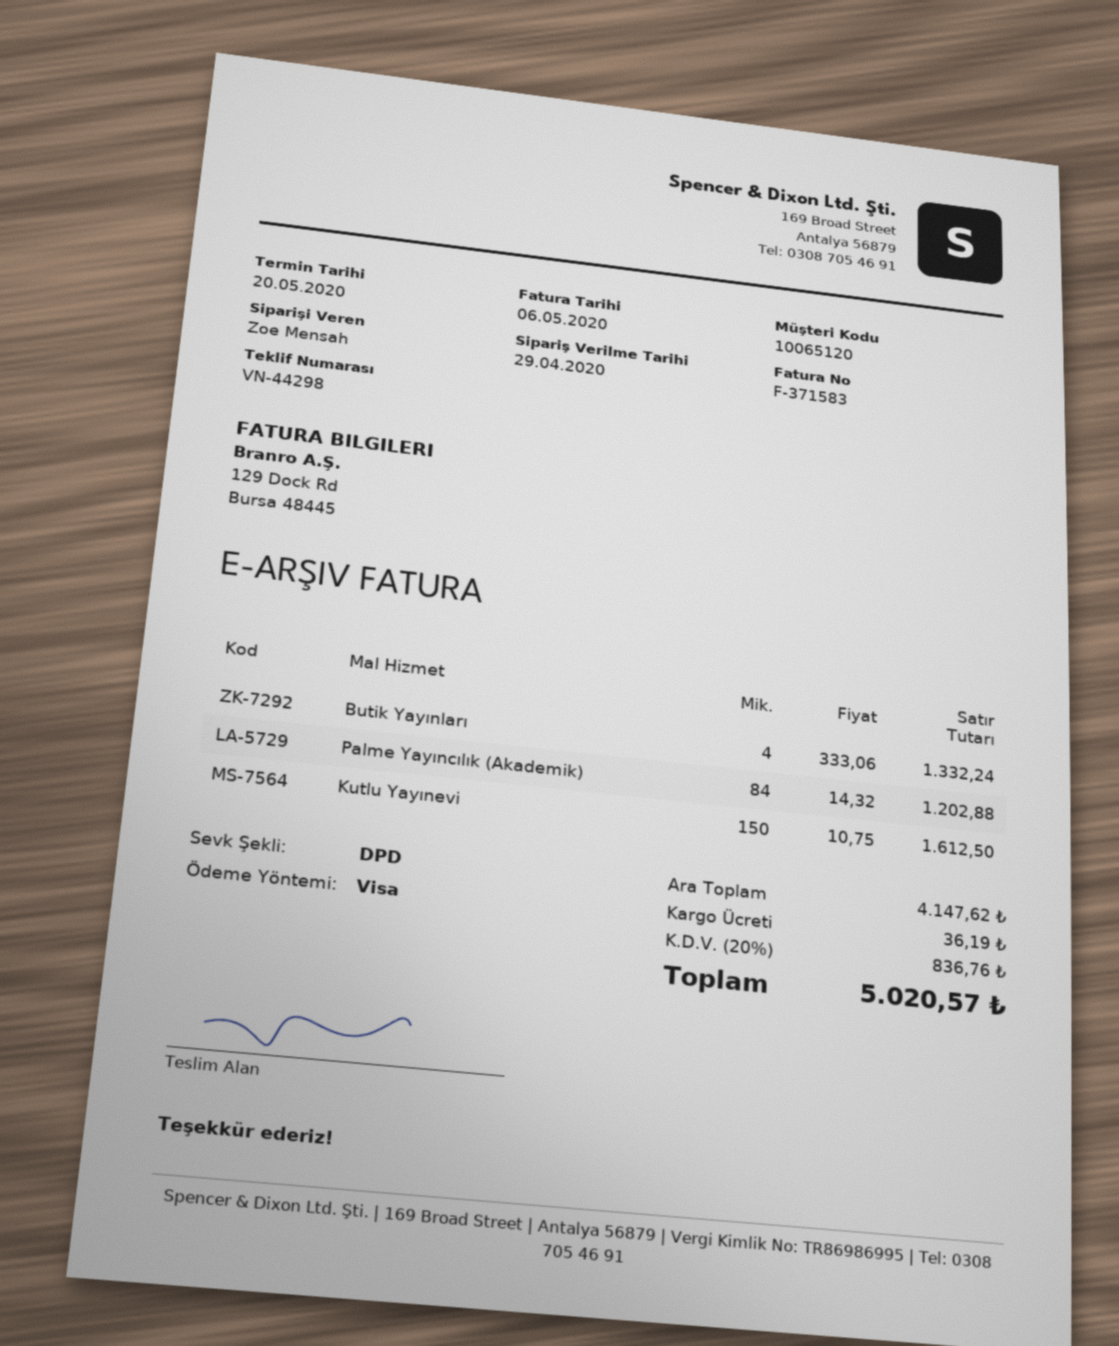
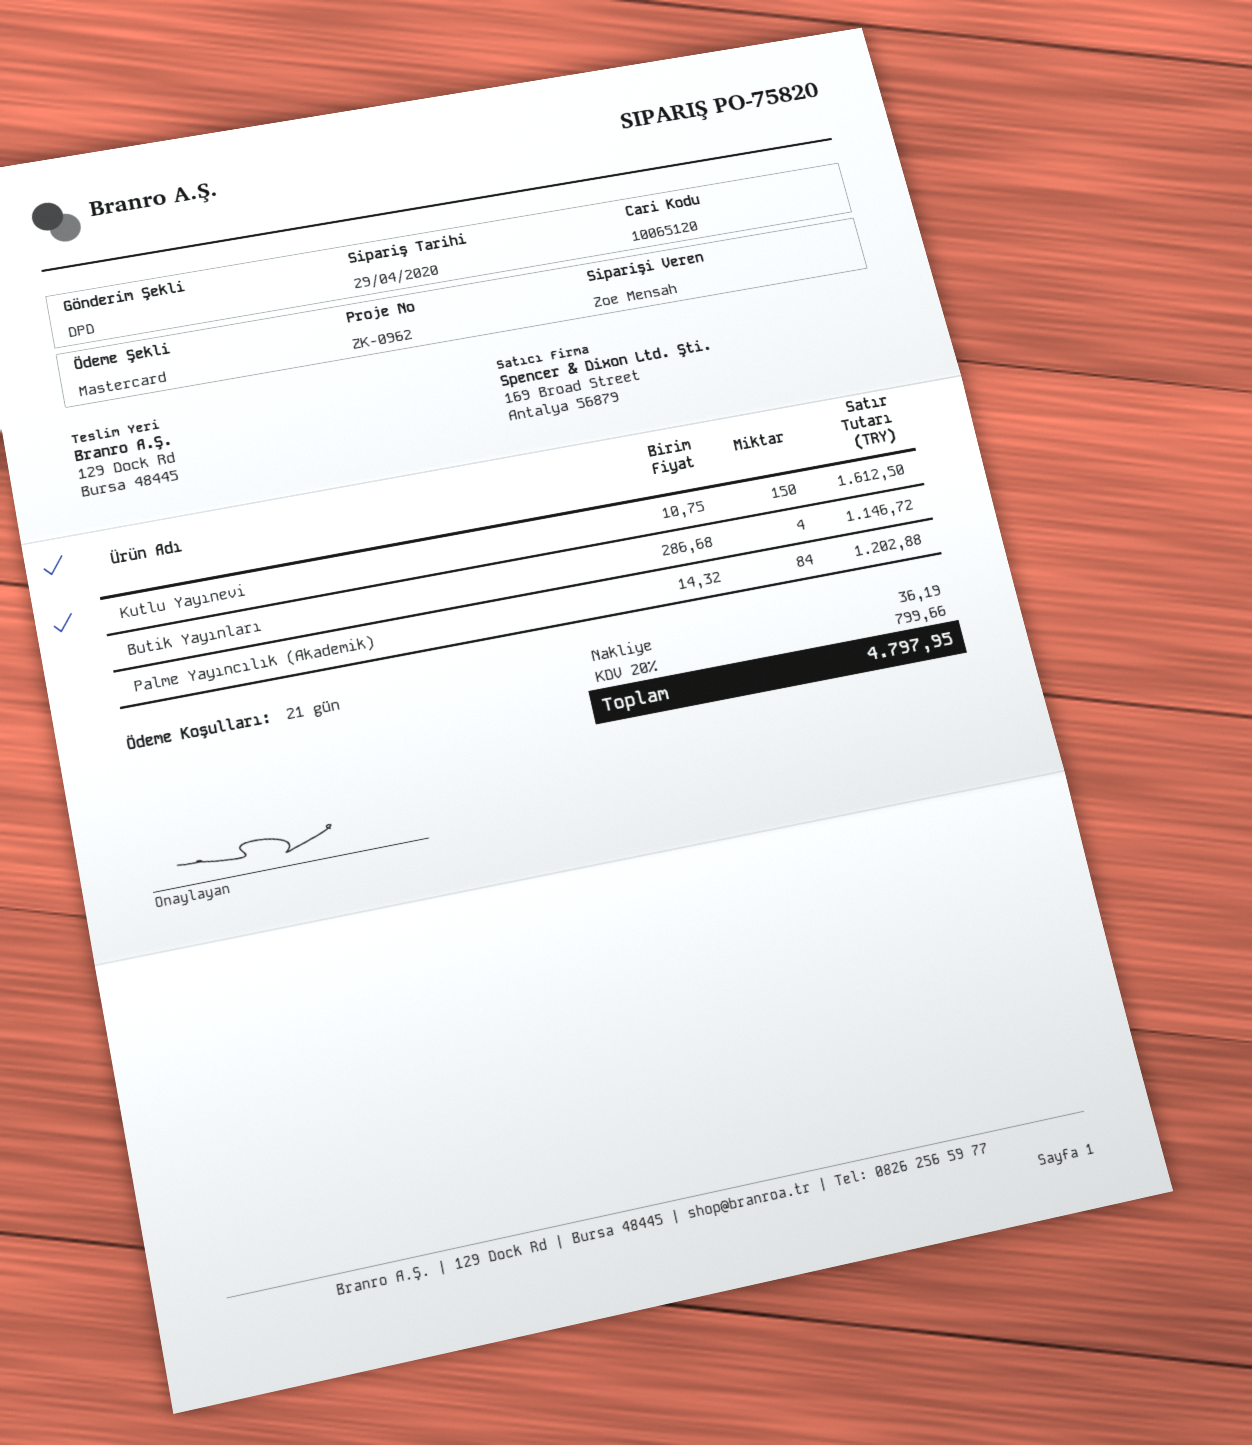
payment method: Visa -> Mastercard
Butik Yayınları: 4 x 333.06 = 1332.24 -> 4 x 286.68 = 1146.72
tax: 20% = 836.76 -> 20% = 799.66
total: 5020.57 -> 4797.95

